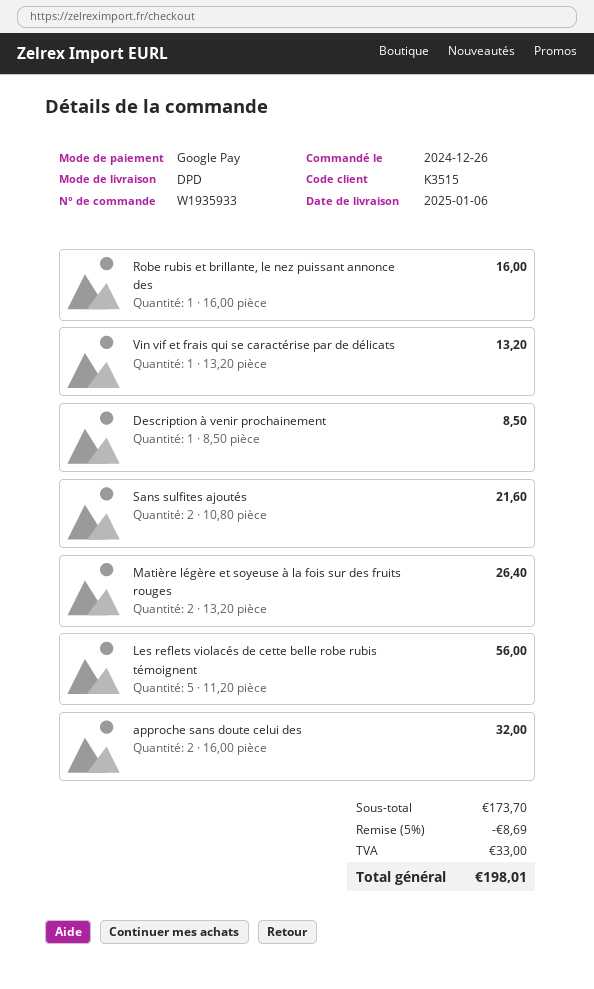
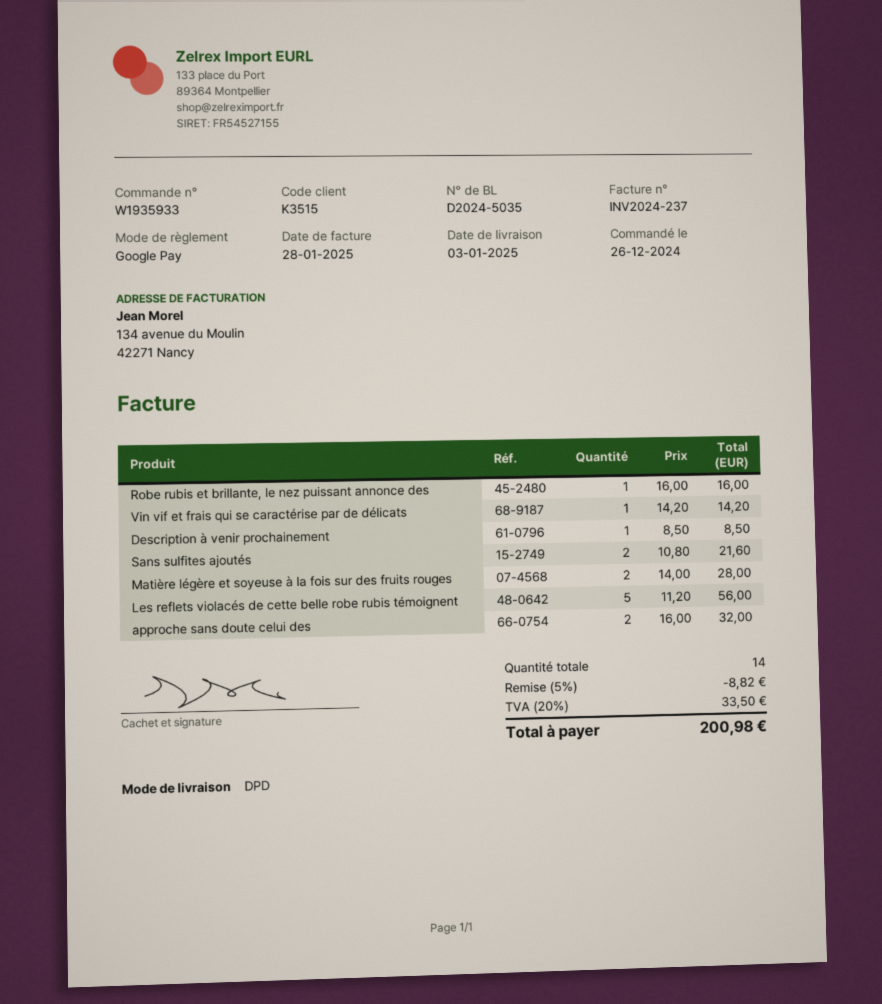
delivery date: 2025-01-06 -> 2025-01-03
Vin vif et frais qui se caractérise par de délicats: 1 x 13.20 = 13.20 -> 1 x 14.20 = 14.20
Matière légère et soyeuse à la fois sur des fruits rouges: 2 x 13.20 = 26.40 -> 2 x 14.00 = 28.00
discount: 5% = 8.69 -> 5% = 8.82
tax: 33.00 -> 33.50
total: 198.01 -> 200.98

